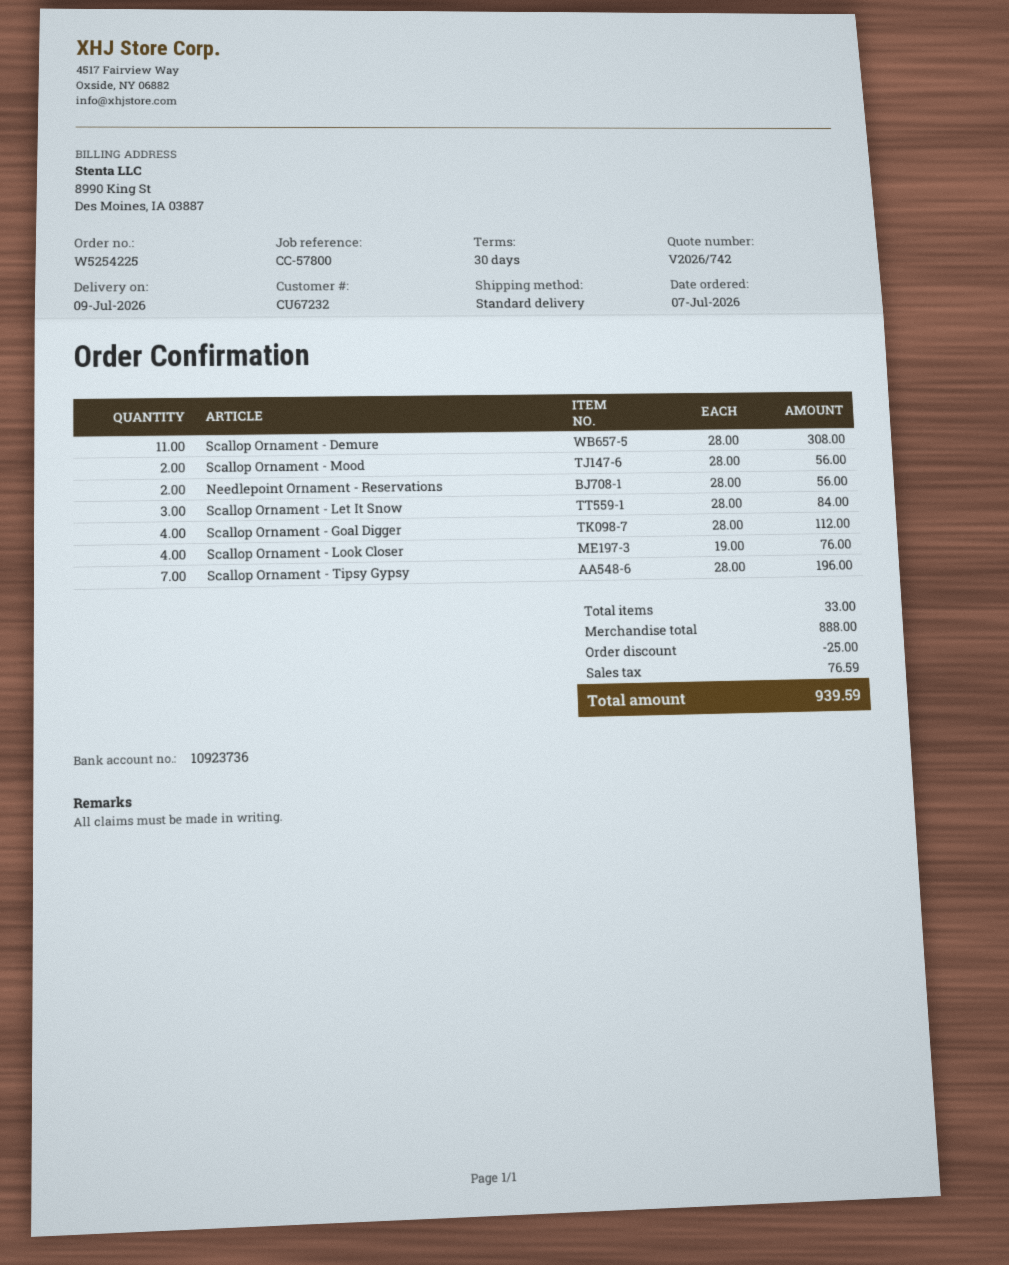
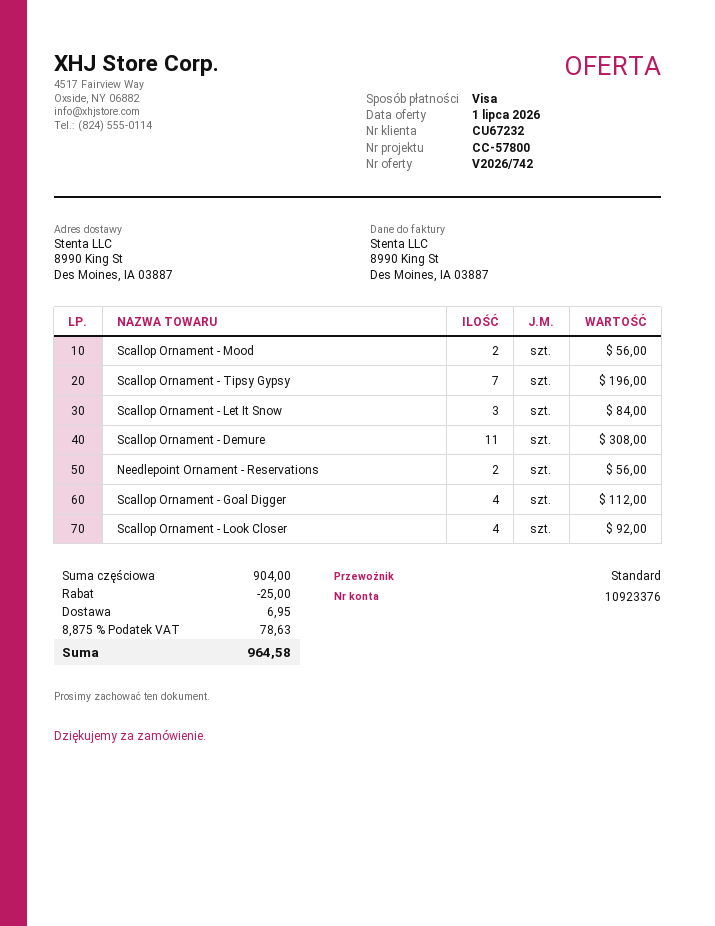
bank account: 10923736 -> 10923376
Scallop Ornament - Look Closer: 4 for 76.00 -> 4 for 92.00
subtotal: 888.00 -> 904.00
shipping: none -> 6.95
tax: 76.59 -> 78.63
total: 939.59 -> 964.58

